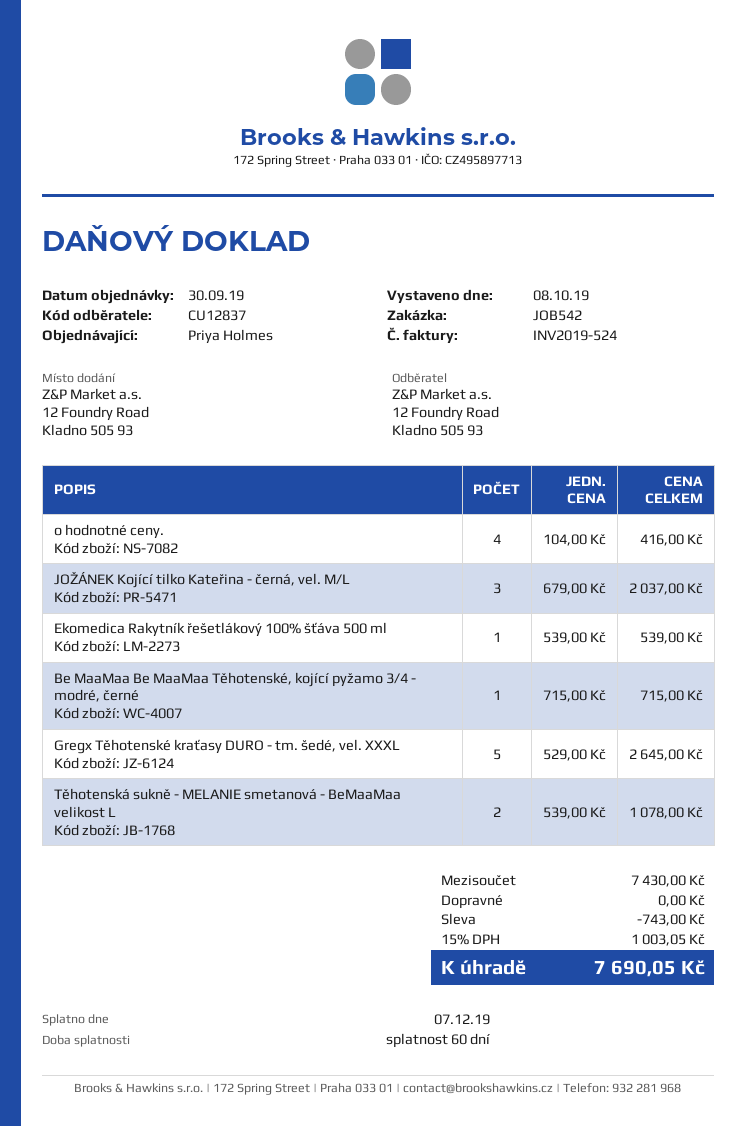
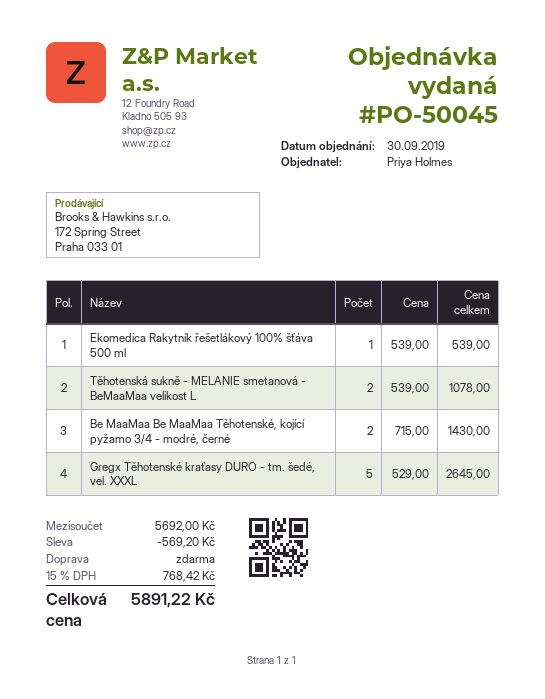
o hodnotné ceny.: 4 x 104.00 = 416.00 -> none
JOŽÁNEK Kojící tilko Kateřina - černá, vel. M/L: 3 x 679.00 = 2037.00 -> none
Be MaaMaa Be MaaMaa Těhotenské, kojící pyžamo 3/4 - modré, černé: 1 x 715.00 = 715.00 -> 2 x 715.00 = 1430.00
subtotal: 7430.00 -> 5692.00
discount: 743.00 -> 569.20
tax: 15% = 1003.05 -> 15% = 768.42
total: 7690.05 -> 5891.22

